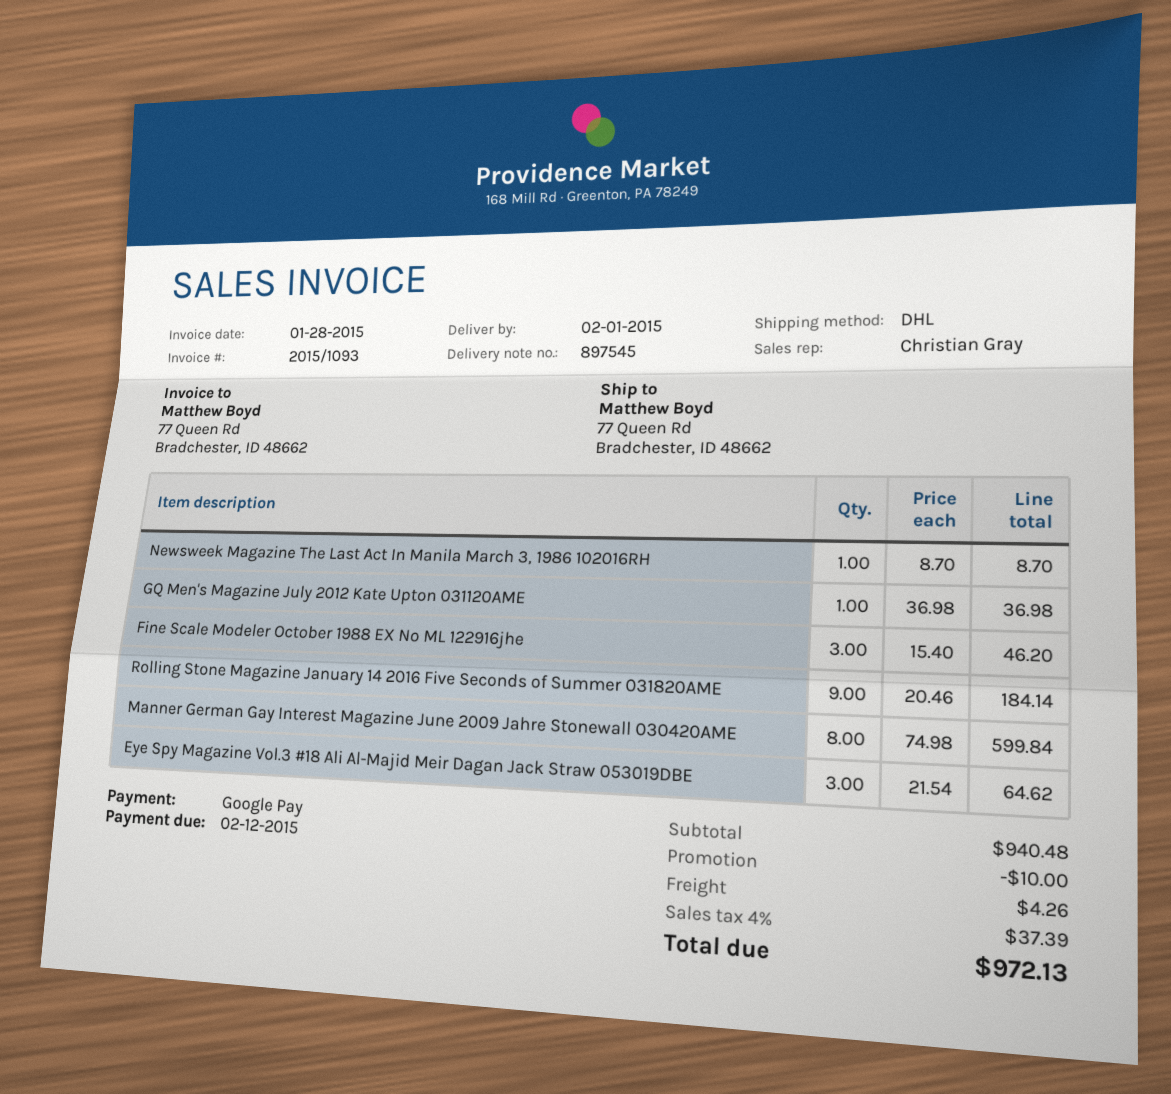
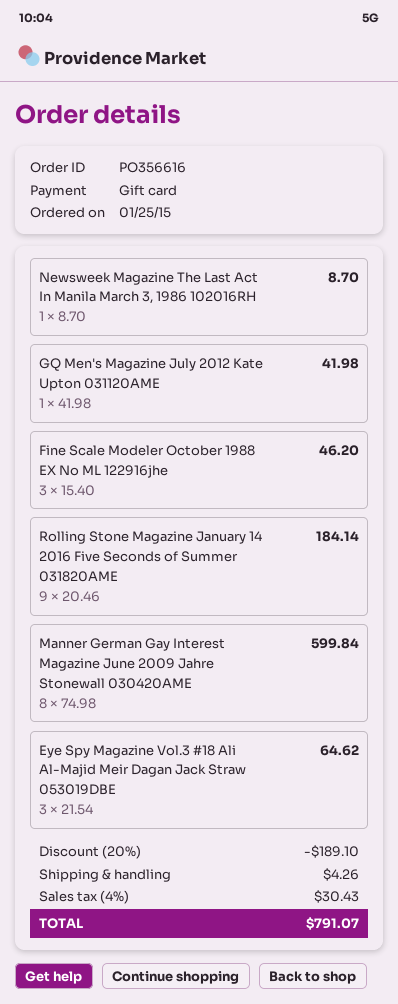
payment method: Google Pay -> gift card
GQ Men's Magazine July 2012 Kate Upton 031120AME: 1 x 36.98 = 36.98 -> 1 x 41.98 = 41.98
discount: 10.00 -> 189.10
tax: 4% = 37.39 -> 4% = 30.43
total: 972.13 -> 791.07

